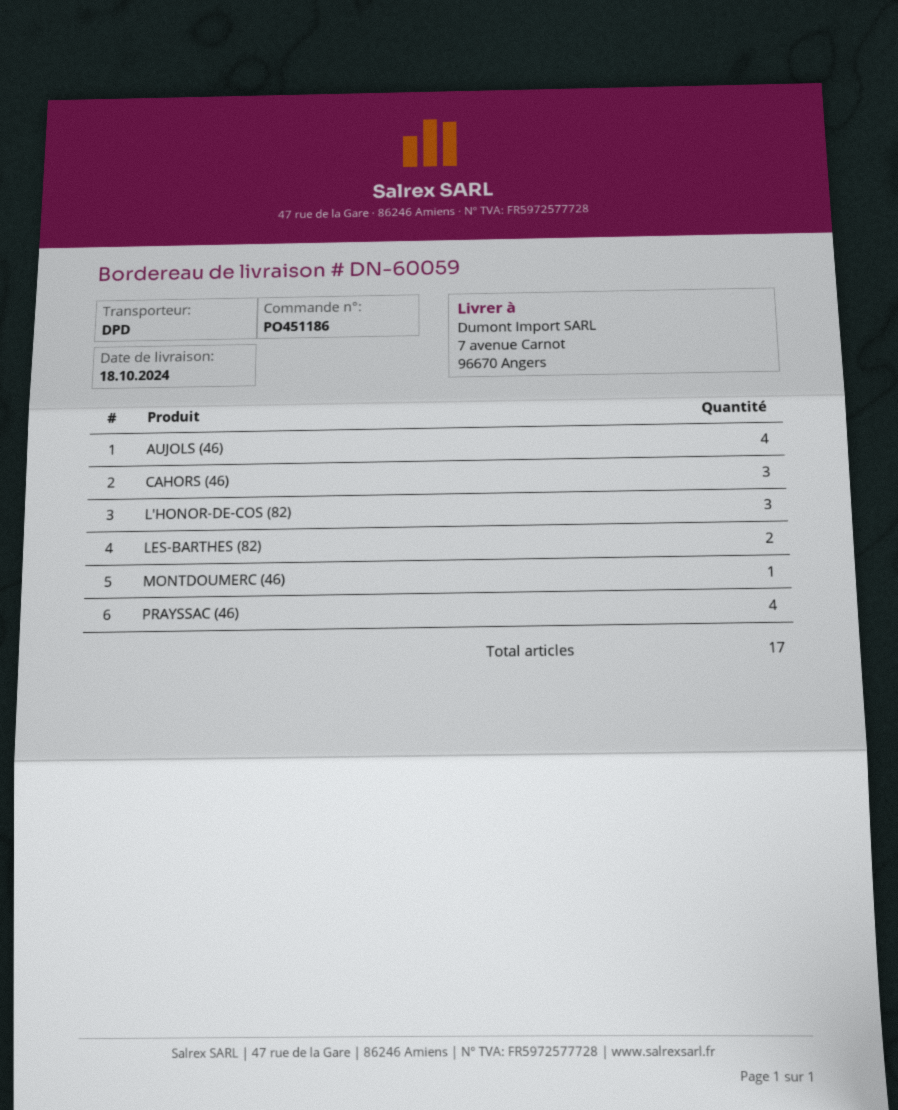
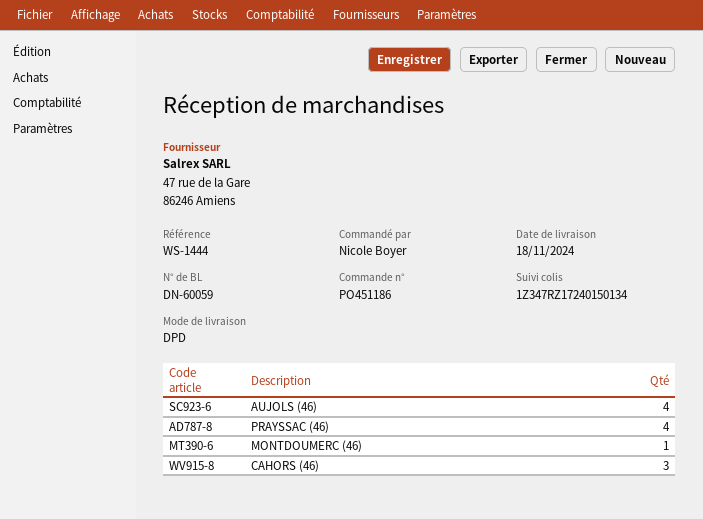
delivery date: 2024-10-18 -> 2024-11-18
L'HONOR-DE-COS (82): 3 -> none
LES-BARTHES (82): 2 -> none

